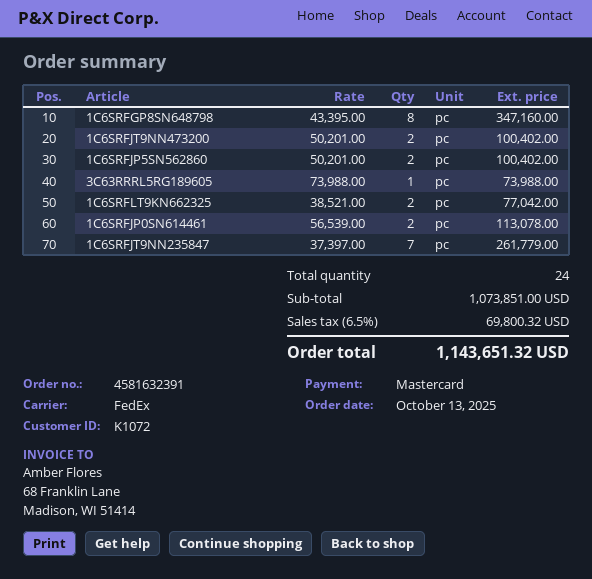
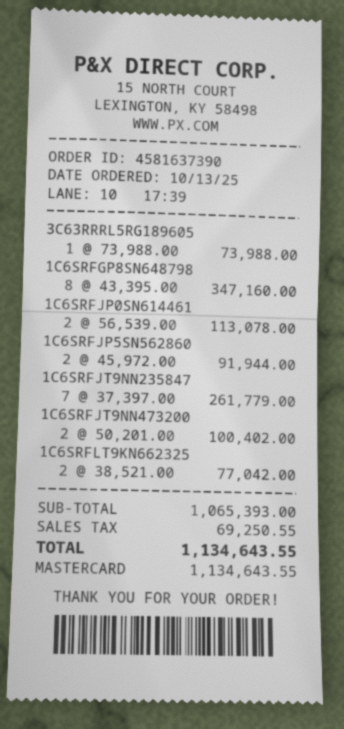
order number: 4581632391 -> 4581637390
1C6SRFJP5SN562860: 2 x 50201.00 = 100402.00 -> 2 x 45972.00 = 91944.00
subtotal: 1073851.00 -> 1065393.00
tax: 69800.32 -> 69250.55
total: 1143651.32 -> 1134643.55

